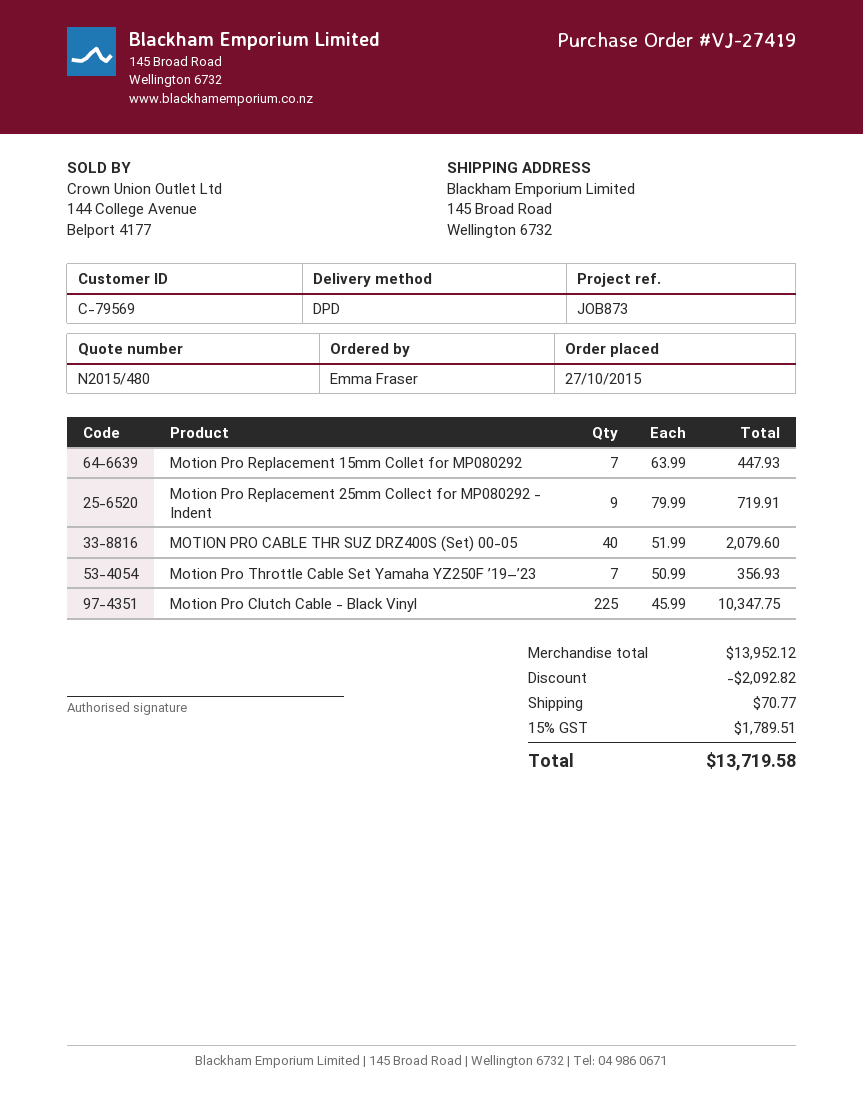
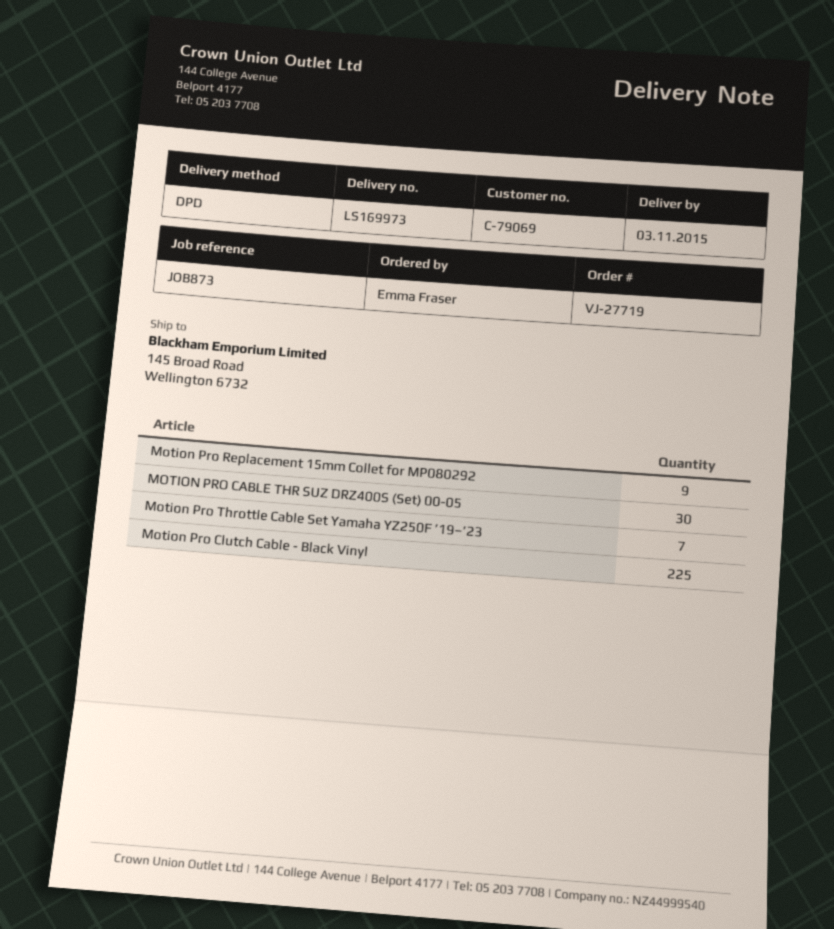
order number: VJ-27419 -> VJ-27719
customer number: C-79569 -> C-79069
Motion Pro Replacement 15mm Collet for MP080292: 7 -> 9
Motion Pro Replacement 25mm Collect for MP080292 - Indent: 9 -> none
MOTION PRO CABLE THR SUZ DRZ400S (Set) 00-05: 40 -> 30

